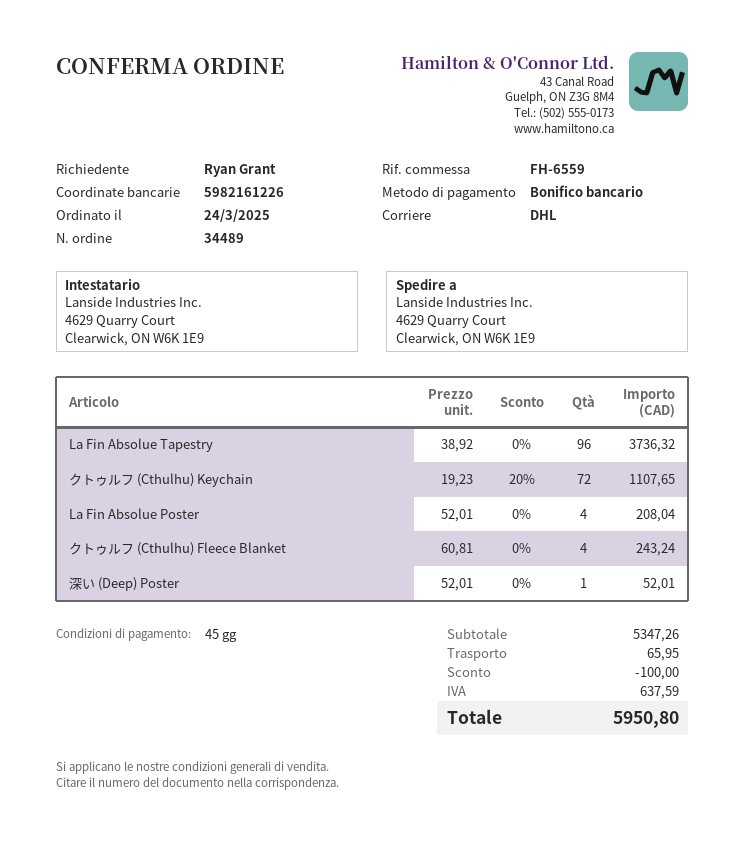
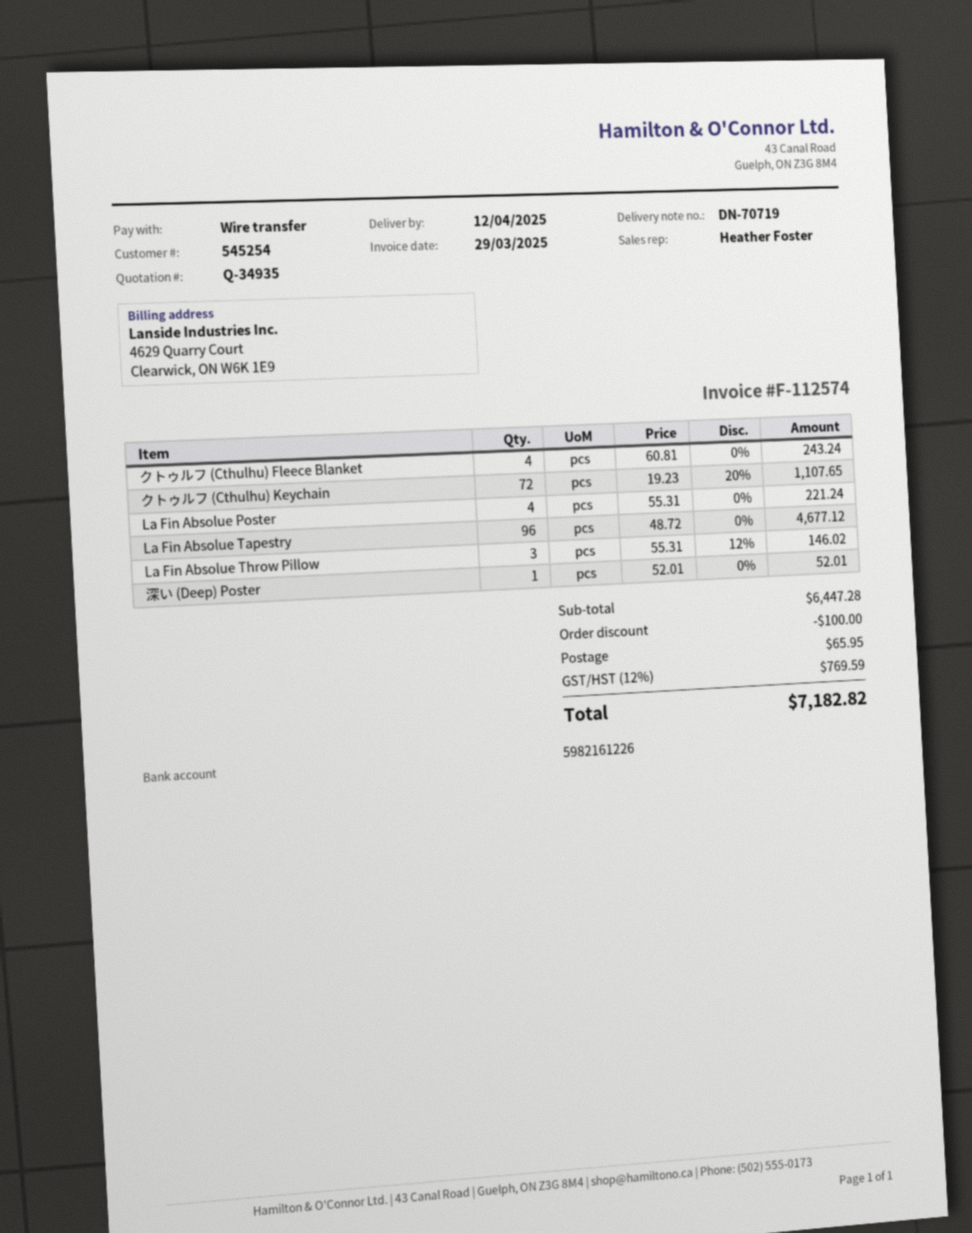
La Fin Absolue Tapestry: 96 x 38.92 = 3736.32 -> 96 x 48.72 = 4677.12
La Fin Absolue Poster: 4 x 52.01 = 208.04 -> 4 x 55.31 = 221.24
La Fin Absolue Throw Pillow: none -> 3 x 55.31 - 12% = 146.02
subtotal: 5347.26 -> 6447.28
tax: 637.59 -> 769.59
total: 5950.80 -> 7182.82

